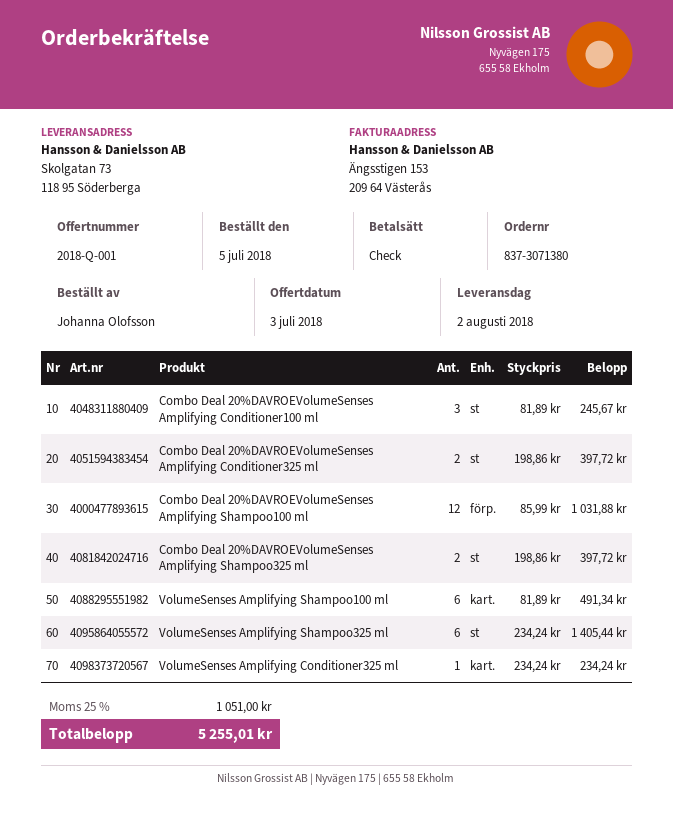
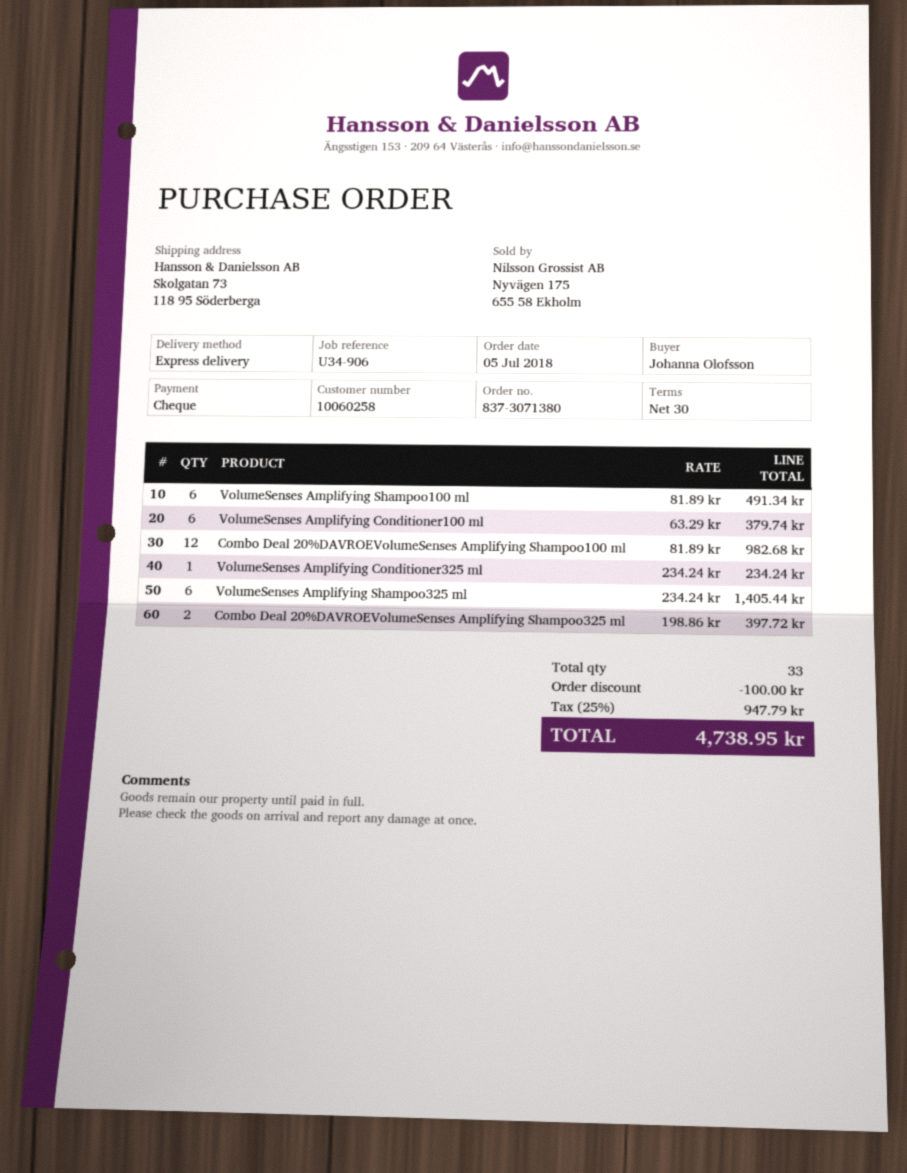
Combo Deal 20%DAVROEVolumeSenses Amplifying Conditioner100 ml: 3 x 81.89 = 245.67 -> none
Combo Deal 20%DAVROEVolumeSenses Amplifying Conditioner325 ml: 2 x 198.86 = 397.72 -> none
Combo Deal 20%DAVROEVolumeSenses Amplifying Shampoo100 ml: 12 x 85.99 = 1031.88 -> 12 x 81.89 = 982.68
VolumeSenses Amplifying Conditioner100 ml: none -> 6 x 63.29 = 379.74
discount: none -> 100.00
tax: 25% = 1051.00 -> 25% = 947.79
total: 5255.01 -> 4738.95

